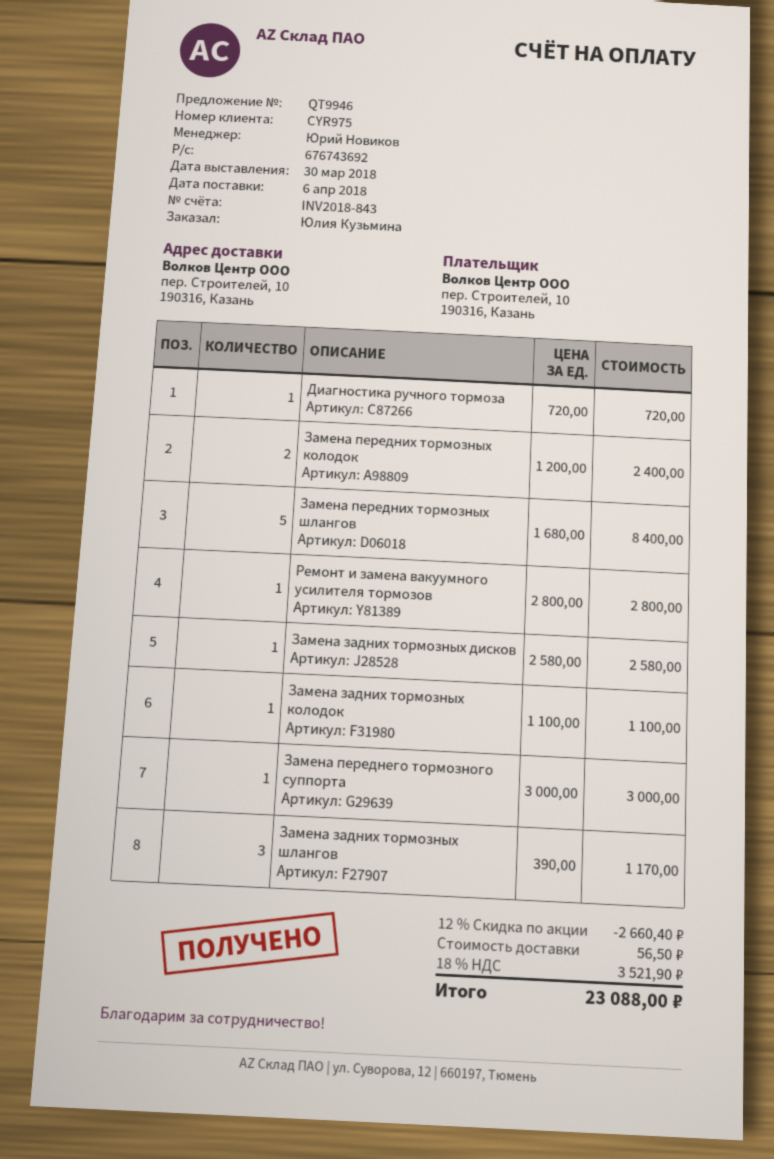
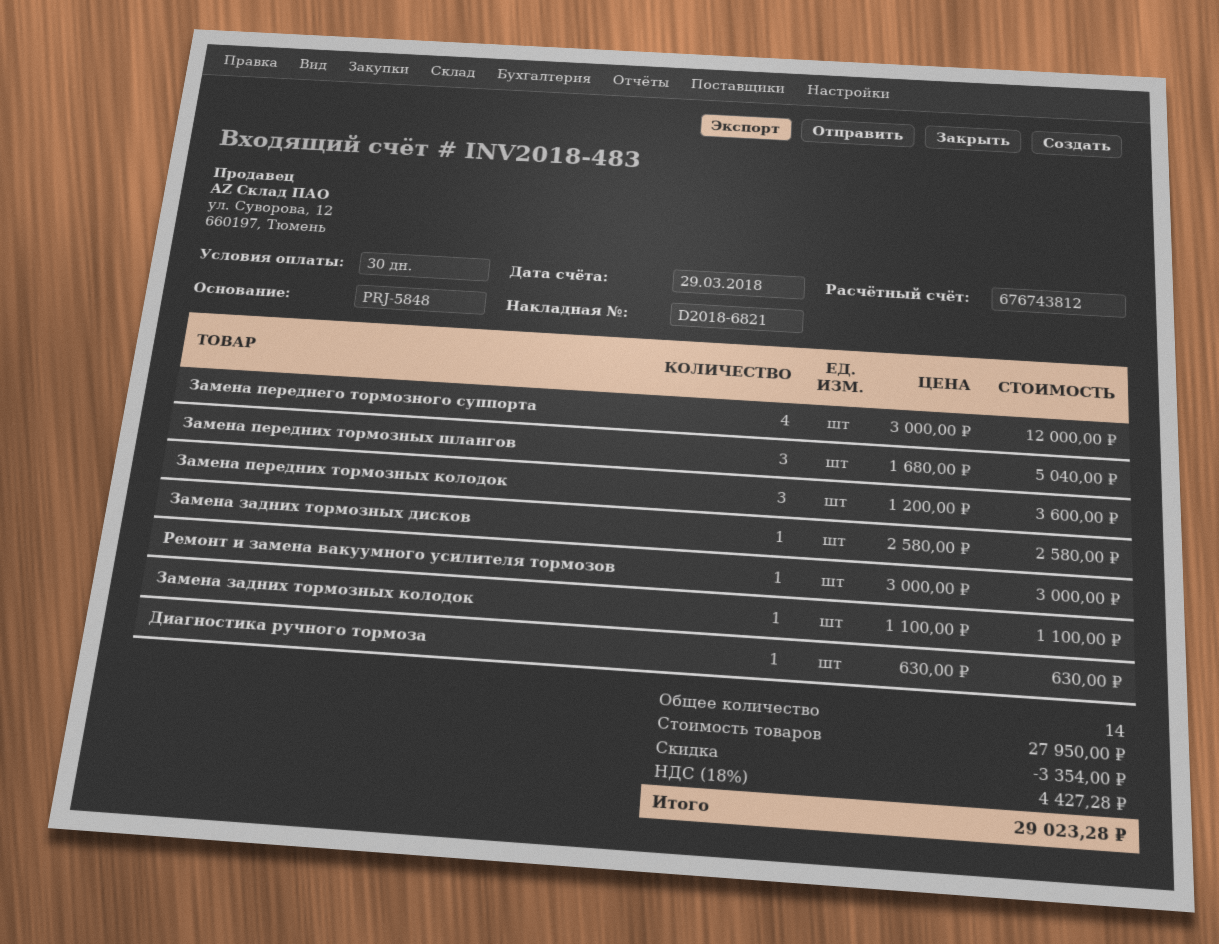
invoice number: INV2018-843 -> INV2018-483
invoice date: 2018-03-30 -> 2018-03-29
bank account: 676743692 -> 676743812
Диагностика ручного тормоза: 1 x 720.00 = 720.00 -> 1 x 630.00 = 630.00
Замена передних тормозных колодок: 2 x 1200.00 = 2400.00 -> 3 x 1200.00 = 3600.00
Замена передних тормозных шлангов: 5 x 1680.00 = 8400.00 -> 3 x 1680.00 = 5040.00
Ремонт и замена вакуумного усилителя тормозов: 1 x 2800.00 = 2800.00 -> 1 x 3000.00 = 3000.00
Замена переднего тормозного суппорта: 1 x 3000.00 = 3000.00 -> 4 x 3000.00 = 12000.00
Замена задних тормозных шлангов: 3 x 390.00 = 1170.00 -> none
discount: 2660.40 -> 3354.00
shipping: 56.50 -> none
tax: 18% = 3521.90 -> 18% = 4427.28
total: 23088.00 -> 29023.28

